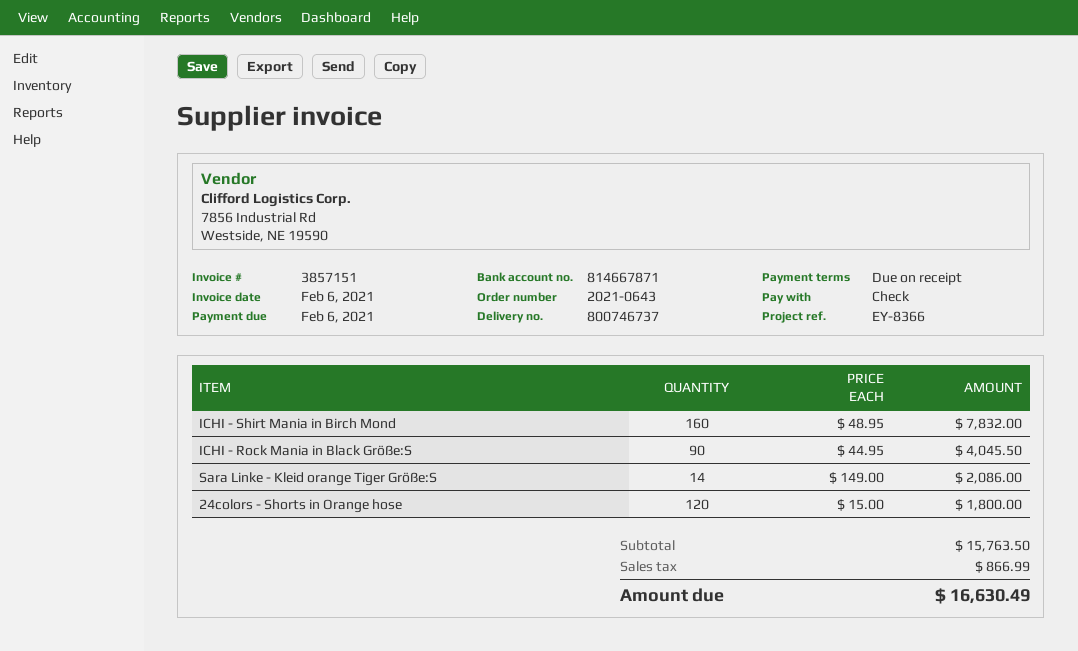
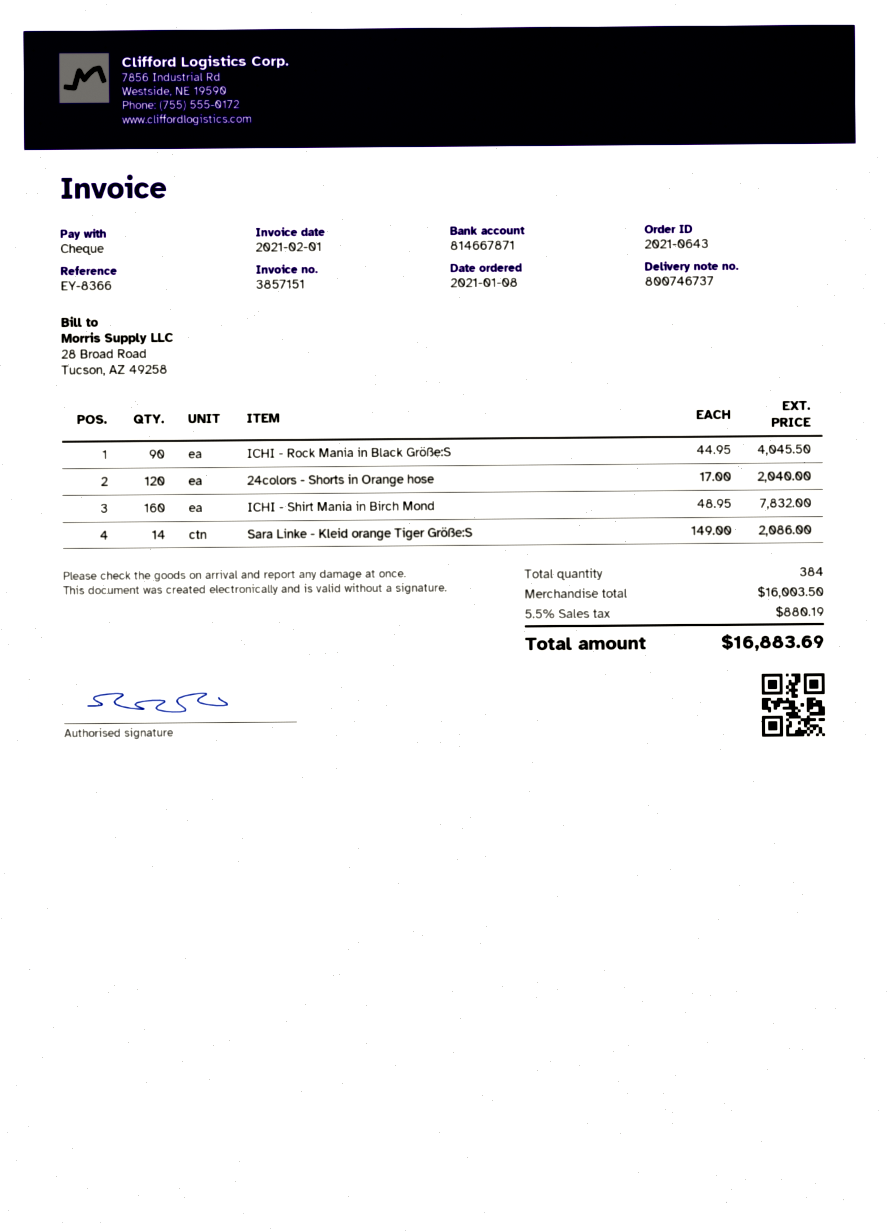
invoice date: 2021-02-06 -> 2021-02-01
24colors - Shorts in Orange hose: 120 x 15.00 = 1800.00 -> 120 x 17.00 = 2040.00
subtotal: 15763.50 -> 16003.50
tax: 866.99 -> 880.19
total: 16630.49 -> 16883.69

